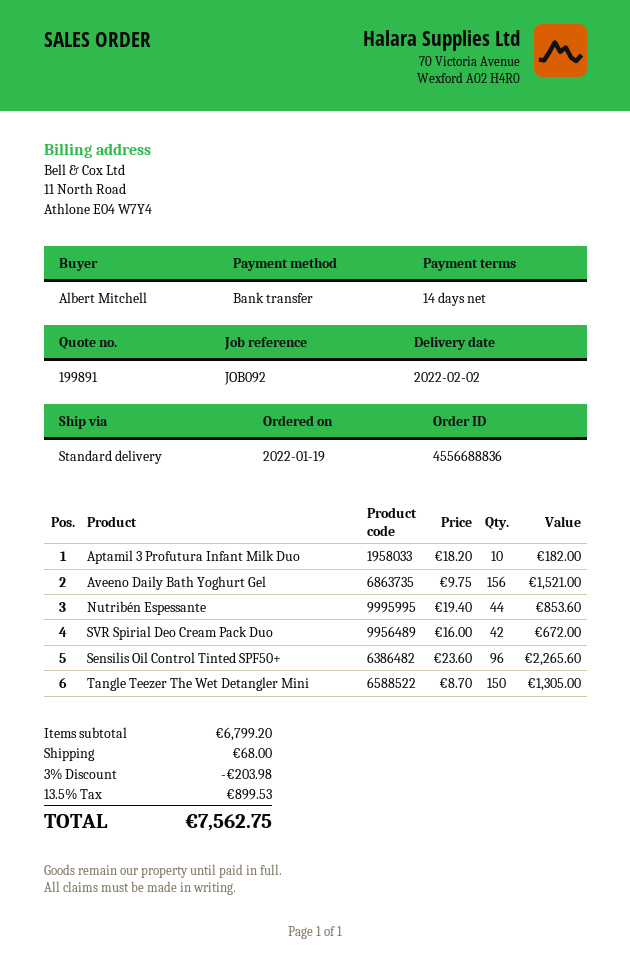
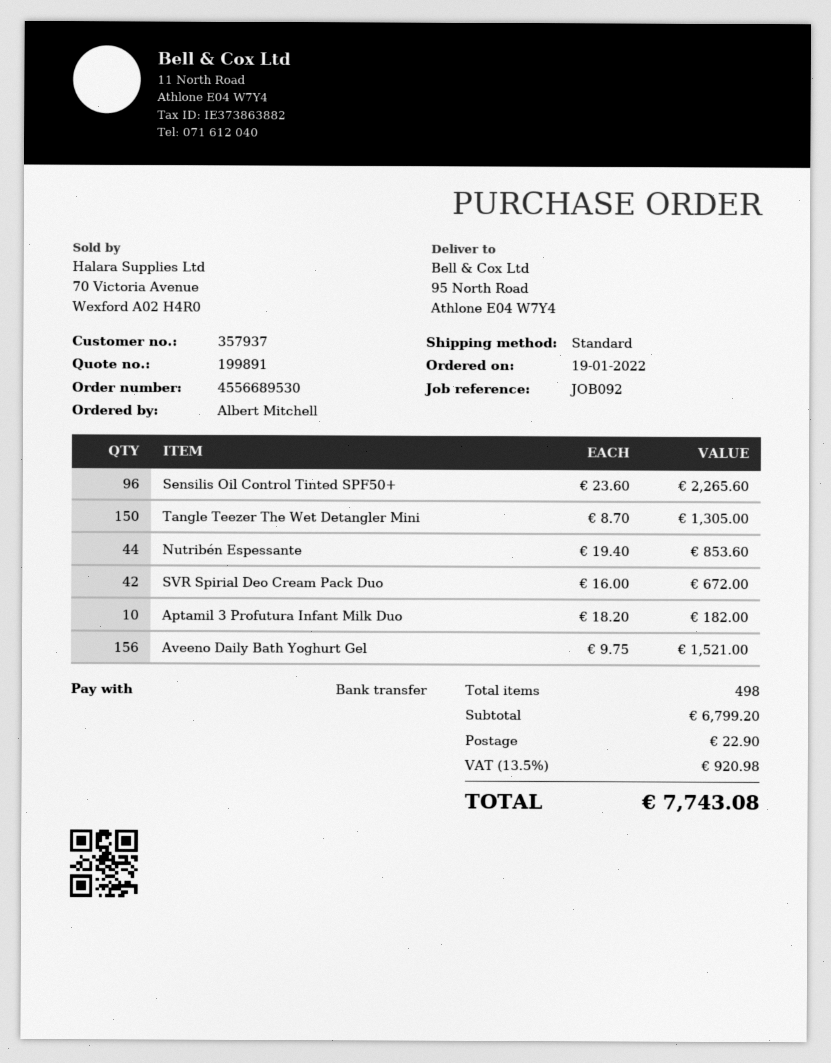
order number: 4556688836 -> 4556689530
discount: 3% = 203.98 -> none
shipping: 68.00 -> 22.90
tax: 13.5% = 899.53 -> 13.5% = 920.98
total: 7562.75 -> 7743.08

